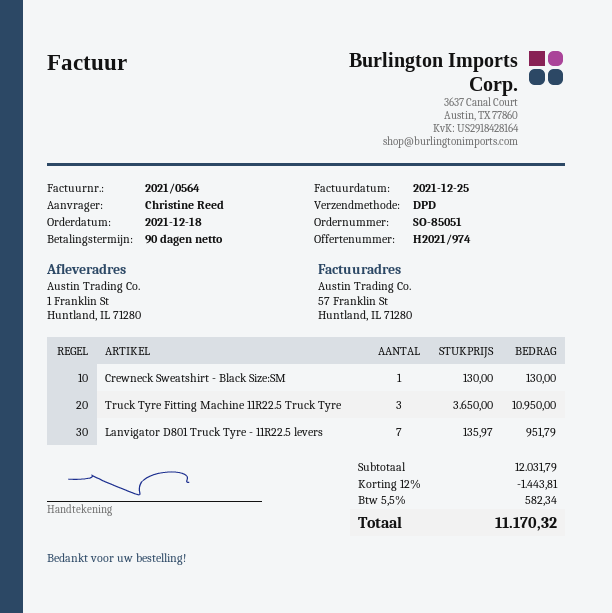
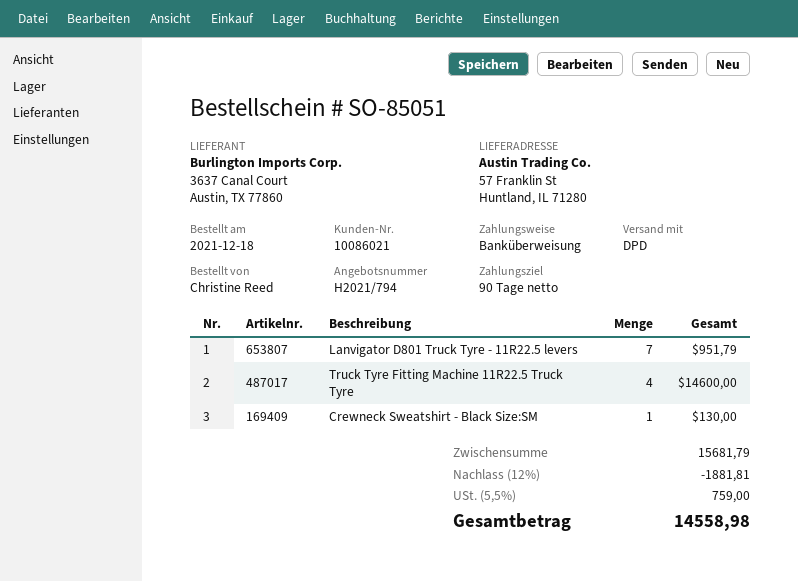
quote number: H2021/974 -> H2021/794
ship to: 1 Franklin St, Huntland, IL 71280 -> 57 Franklin St, Huntland, IL 71280
Truck Tyre Fitting Machine 11R22.5 Truck Tyre: 3 for 10950.00 -> 4 for 14600.00
subtotal: 12031.79 -> 15681.79
discount: 12% = 1443.81 -> 12% = 1881.81
tax: 5.5% = 582.34 -> 5.5% = 759.00
total: 11170.32 -> 14558.98

